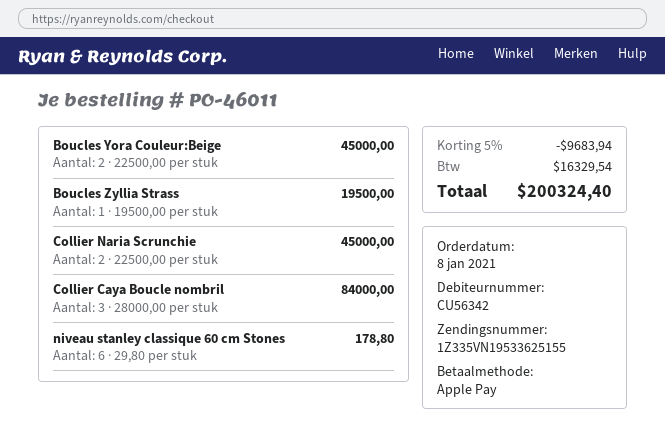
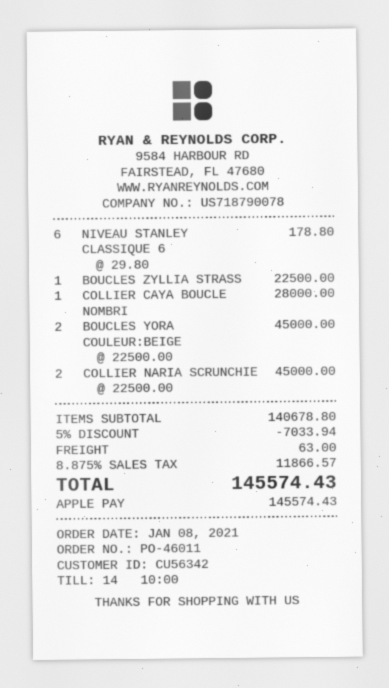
Boucles Zyllia Strass: 1 x 19500.00 = 19500.00 -> 1 x 22500.00 = 22500.00
Collier Caya Boucle nombril: 3 x 28000.00 = 84000.00 -> 1 x 28000.00 = 28000.00
discount: 5% = 9683.94 -> 5% = 7033.94
shipping: none -> 63.00
tax: 16329.54 -> 11866.57
total: 200324.40 -> 145574.43

